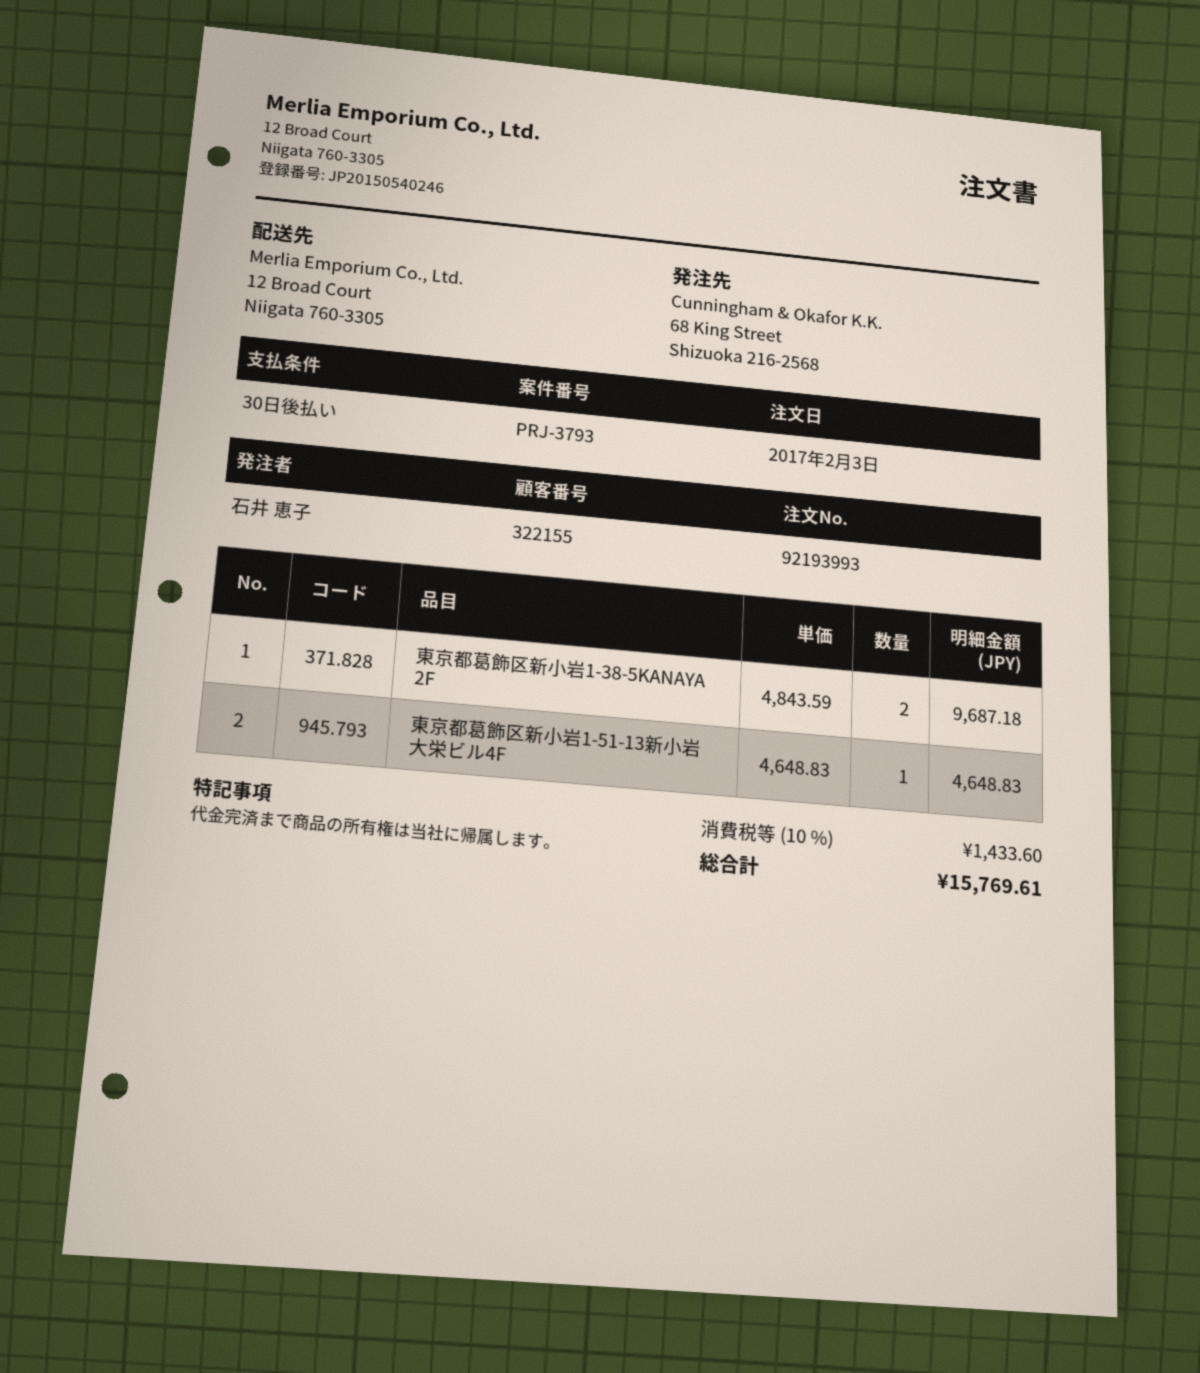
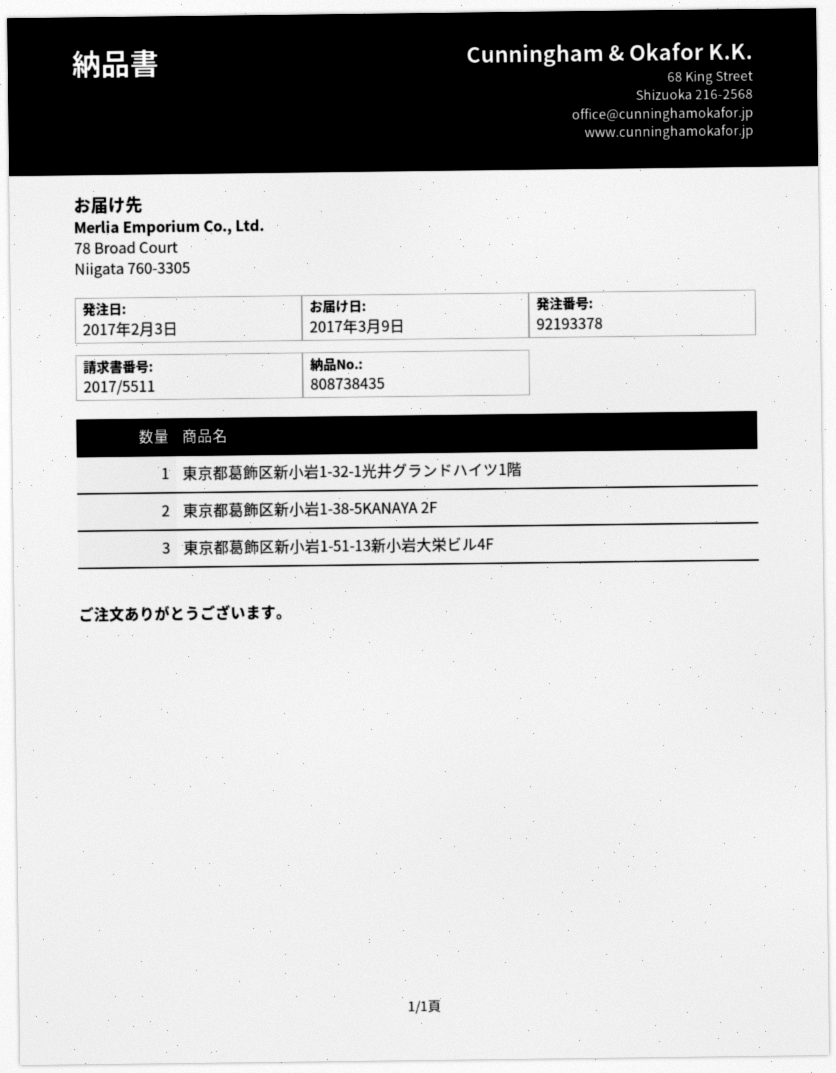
order number: 92193993 -> 92193378
ship to: 12 Broad Court, Niigata 760-3305 -> 78 Broad Court, Niigata 760-3305
東京都葛飾区新小岩1-51-13新小岩大栄ビル4F: 1 -> 3
東京都葛飾区新小岩1-32-1光井グランドハイツ1階: none -> 1

